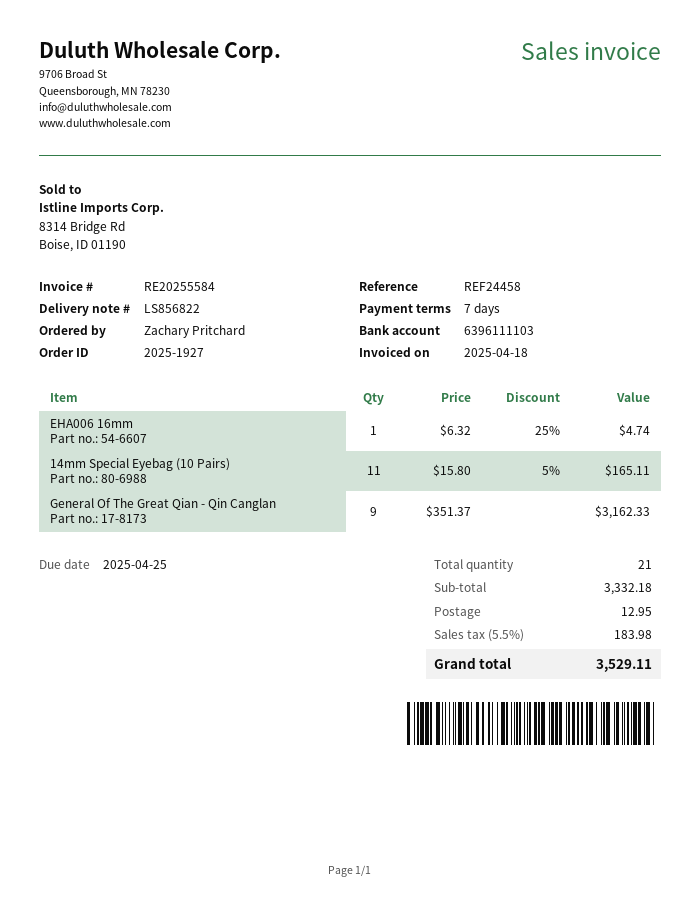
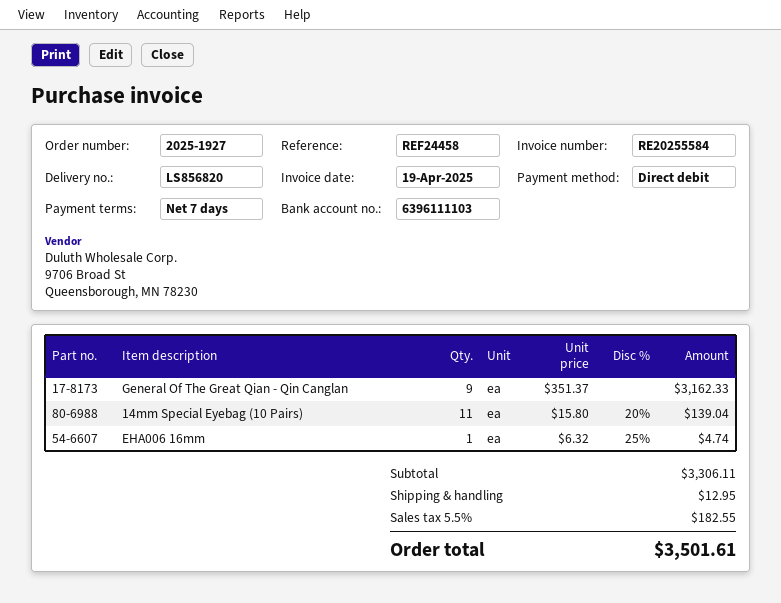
delivery note number: LS856822 -> LS856820
invoice date: 2025-04-18 -> 2025-04-19
14mm Special Eyebag (10 Pairs): 11 x 15.80 - 5% = 165.11 -> 11 x 15.80 - 20% = 139.04
subtotal: 3332.18 -> 3306.11
tax: 5.5% = 183.98 -> 5.5% = 182.55
total: 3529.11 -> 3501.61

